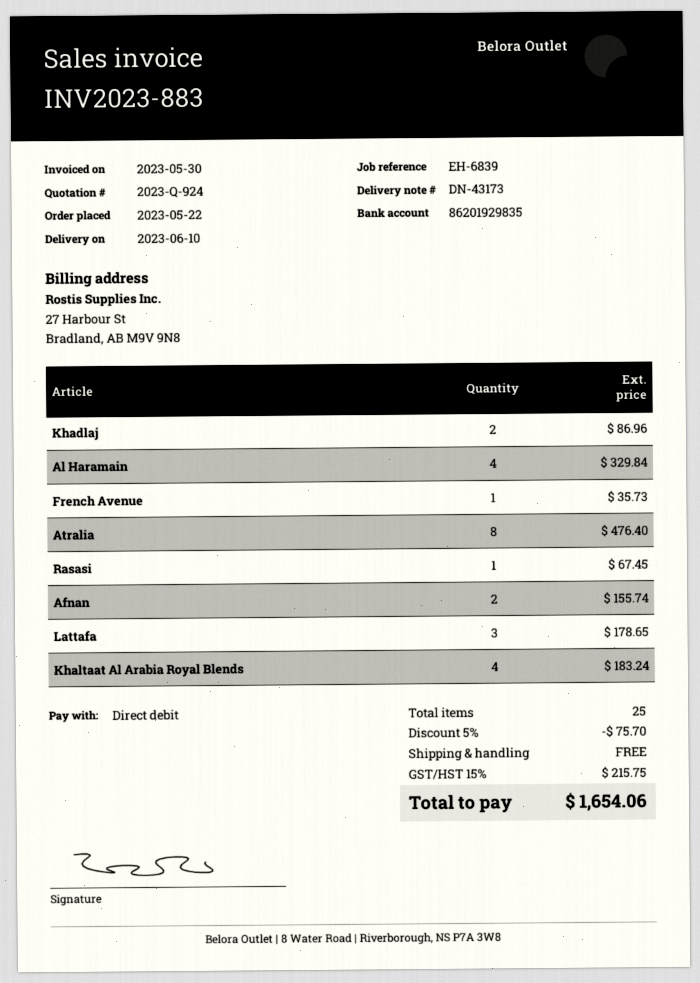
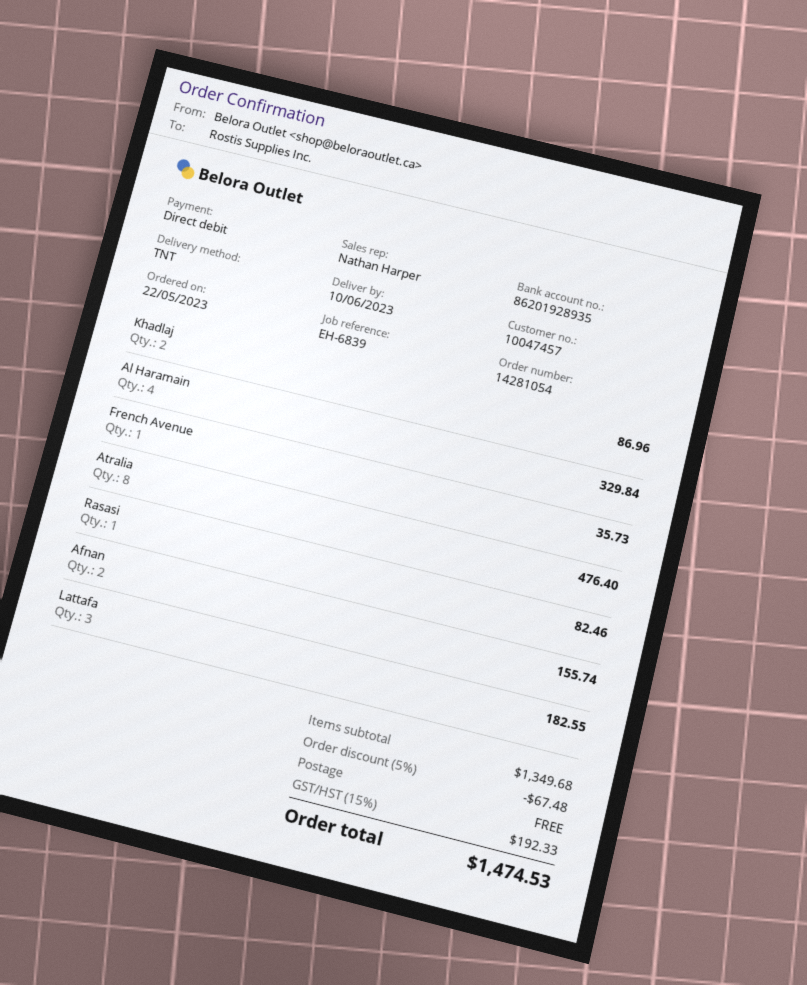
bank account: 86201929835 -> 86201928935
Rasasi: 1 for 67.45 -> 1 for 82.46
Lattafa: 3 for 178.65 -> 3 for 182.55
Khaltaat Al Arabia Royal Blends: 4 for 183.24 -> none
discount: 5% = 75.70 -> 5% = 67.48
tax: 15% = 215.75 -> 15% = 192.33
total: 1654.06 -> 1474.53

